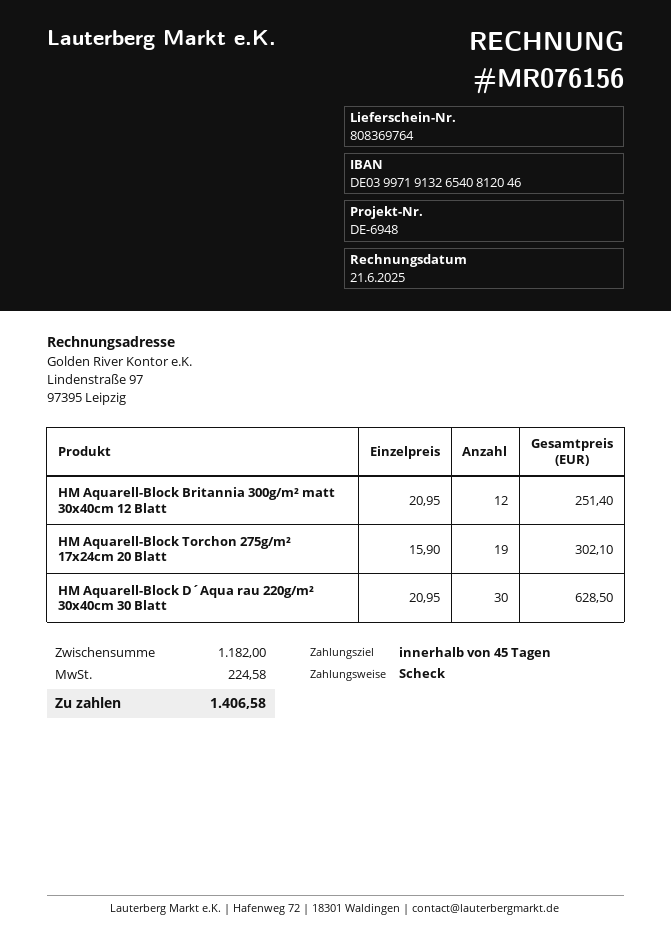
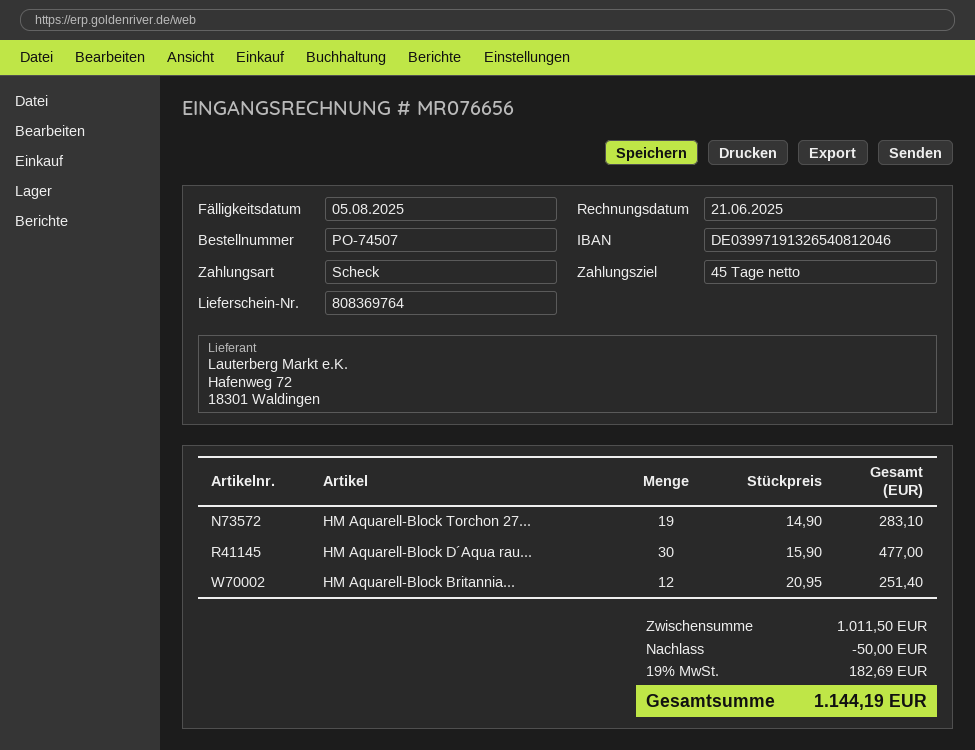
invoice number: MR076156 -> MR076656
HM Aquarell-Block Torchon 275g/m² 17x24cm 20 Blatt: 19 x 15.90 = 302.10 -> 19 x 14.90 = 283.10
HM Aquarell-Block D´Aqua rau 220g/m² 30x40cm 30 Blatt: 30 x 20.95 = 628.50 -> 30 x 15.90 = 477.00
subtotal: 1182.00 -> 1011.50
discount: none -> 50.00
tax: 224.58 -> 182.69
total: 1406.58 -> 1144.19

